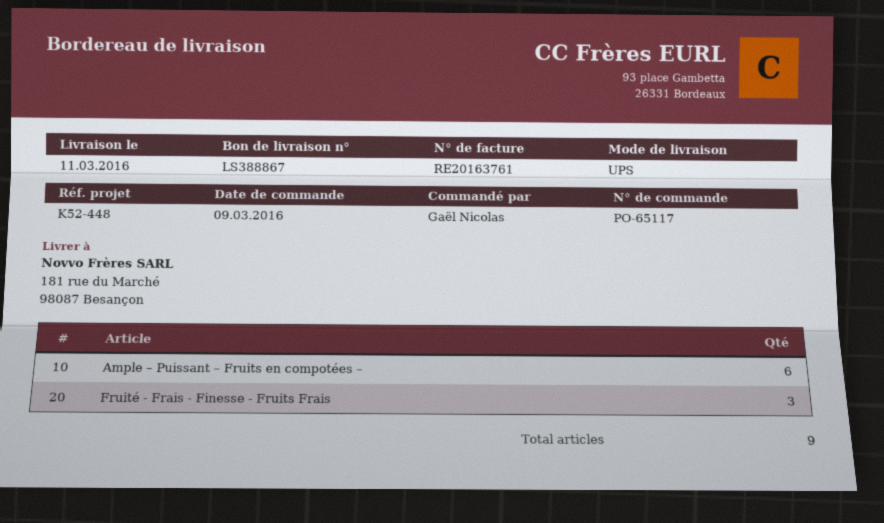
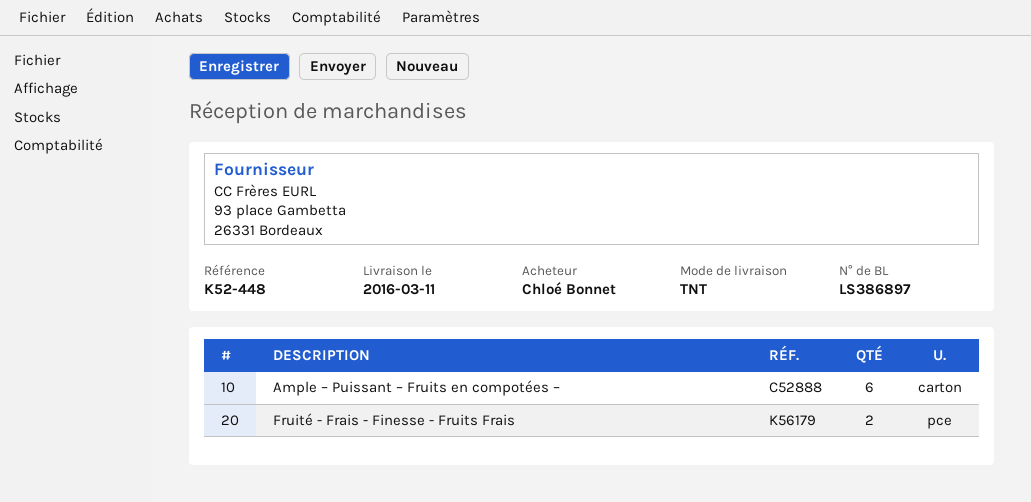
delivery note number: LS388867 -> LS386897
ordered by: Gaël Nicolas -> Chloé Bonnet
shipping method: UPS -> TNT
Fruité - Frais - Finesse - Fruits Frais: 3 -> 2

